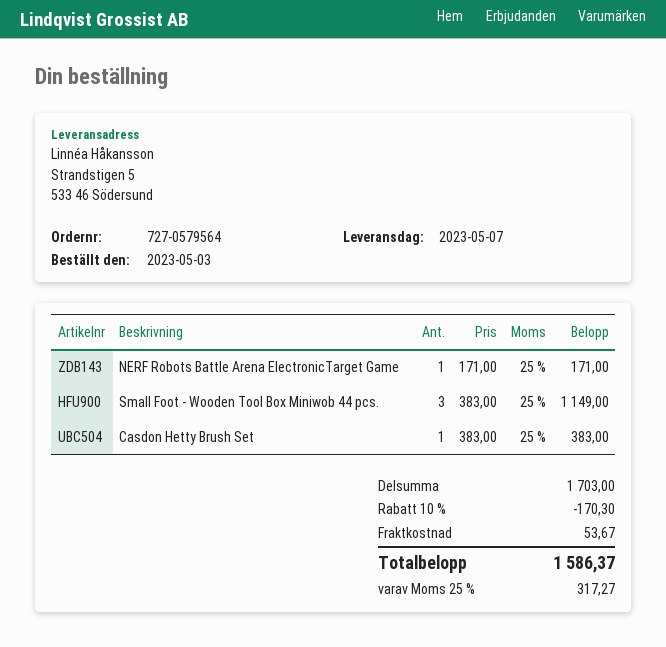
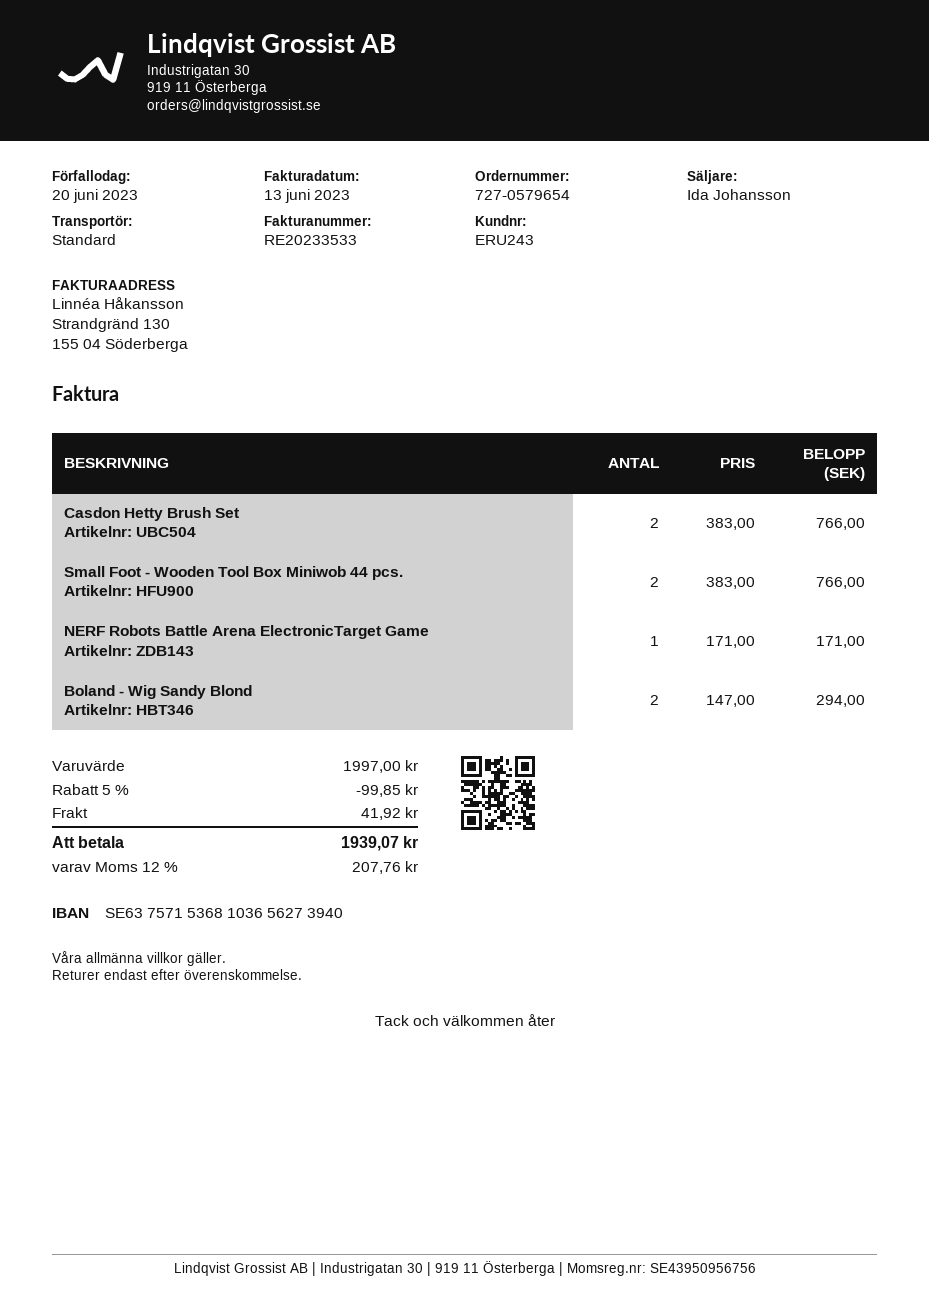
order number: 727-0579564 -> 727-0579654
Small Foot - Wooden Tool Box Miniwob 44 pcs.: 3 x 383.00 = 1149.00 -> 2 x 383.00 = 766.00
Casdon Hetty Brush Set: 1 x 383.00 = 383.00 -> 2 x 383.00 = 766.00
Boland - Wig Sandy Blond: none -> 2 x 147.00 = 294.00
subtotal: 1703.00 -> 1997.00
discount: 10% = 170.30 -> 5% = 99.85
shipping: 53.67 -> 41.92
tax: 25% = 317.27 -> 12% = 207.76
total: 1586.37 -> 1939.07

